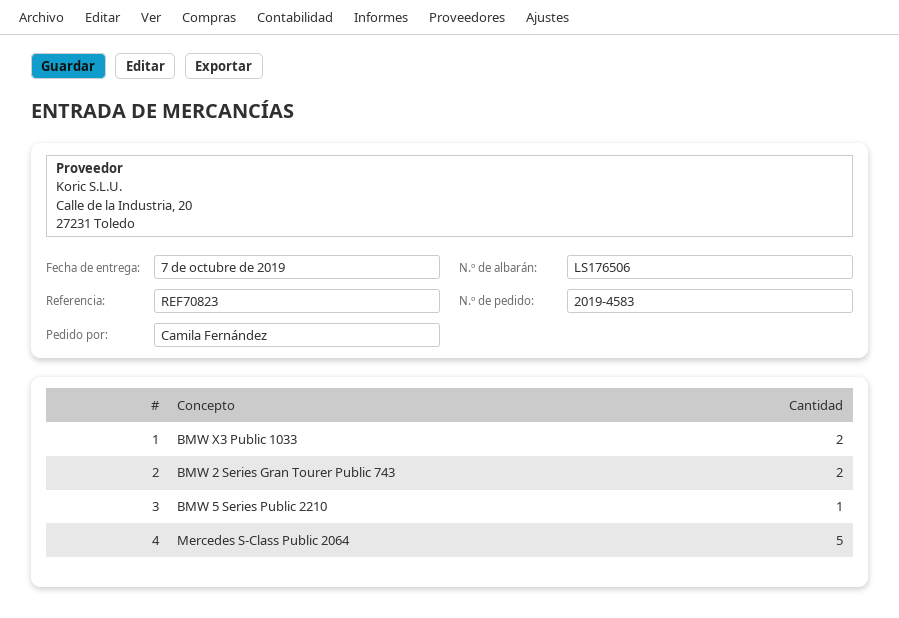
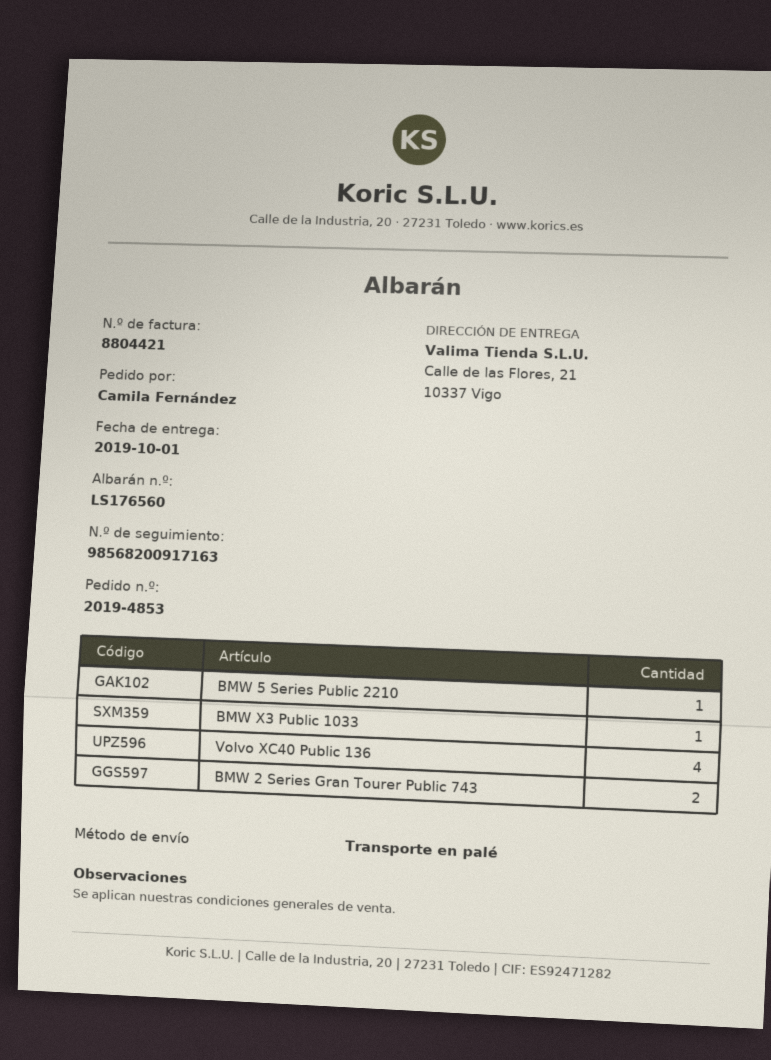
order number: 2019-4583 -> 2019-4853
delivery note number: LS176506 -> LS176560
delivery date: 2019-10-07 -> 2019-10-01
BMW X3 Public 1033: 2 -> 1
Mercedes S-Class Public 2064: 5 -> none
Volvo XC40 Public 136: none -> 4

